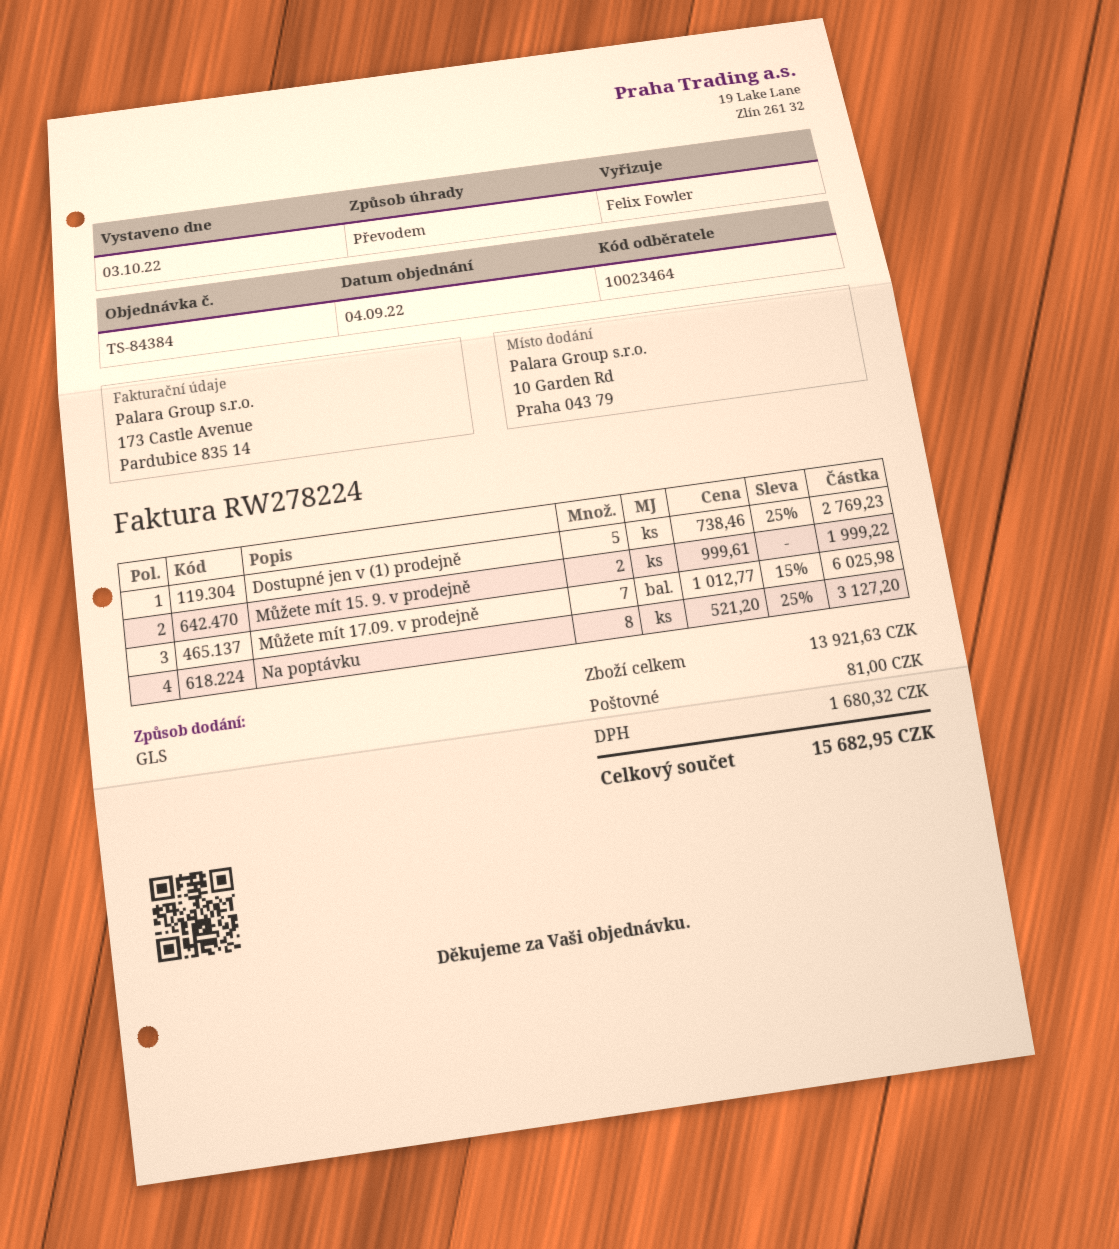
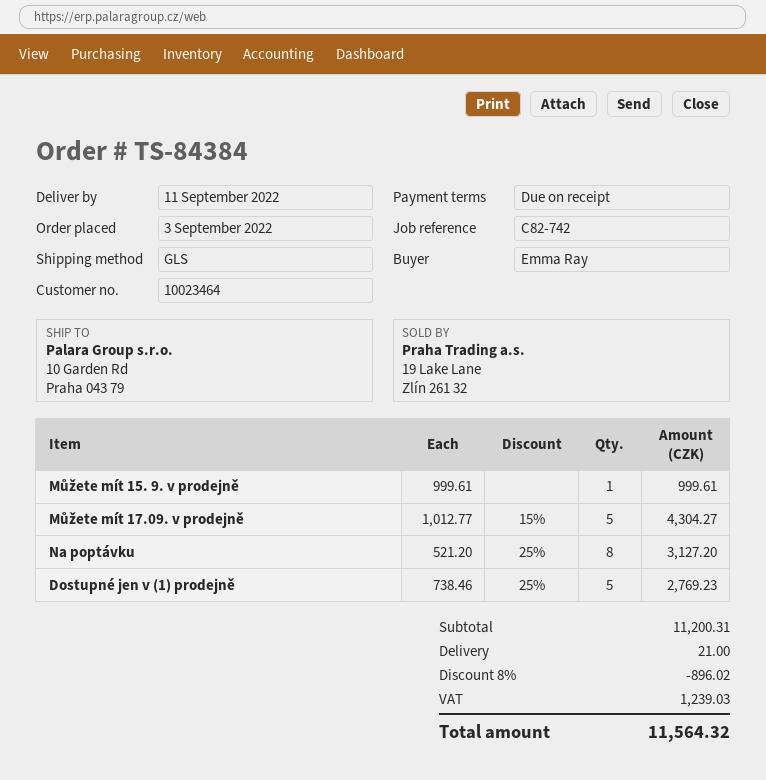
order date: 2022-09-04 -> 2022-09-03
Můžete mít 15. 9. v prodejně: 2 x 999.61 = 1999.22 -> 1 x 999.61 = 999.61
Můžete mít 17.09. v prodejně: 7 x 1012.77 - 15% = 6025.98 -> 5 x 1012.77 - 15% = 4304.27
subtotal: 13921.63 -> 11200.31
discount: none -> 8% = 896.02
shipping: 81.00 -> 21.00
tax: 1680.32 -> 1239.03
total: 15682.95 -> 11564.32

